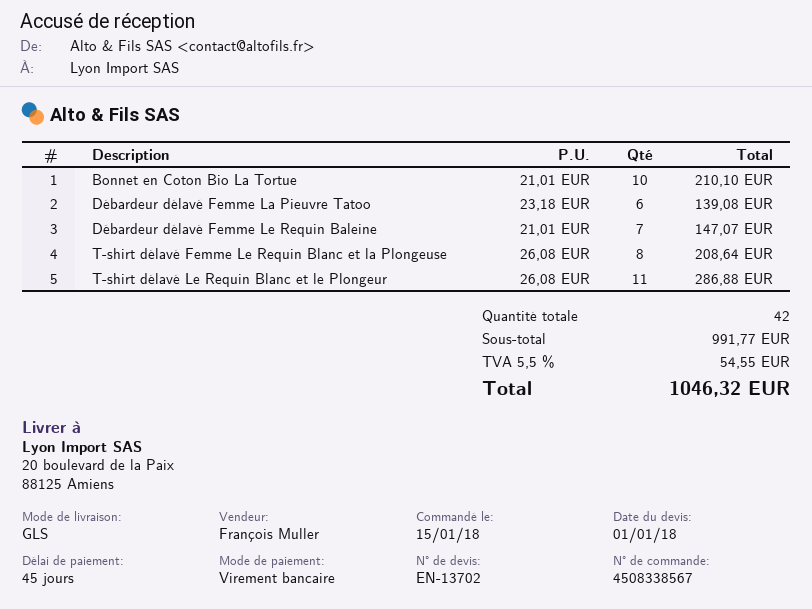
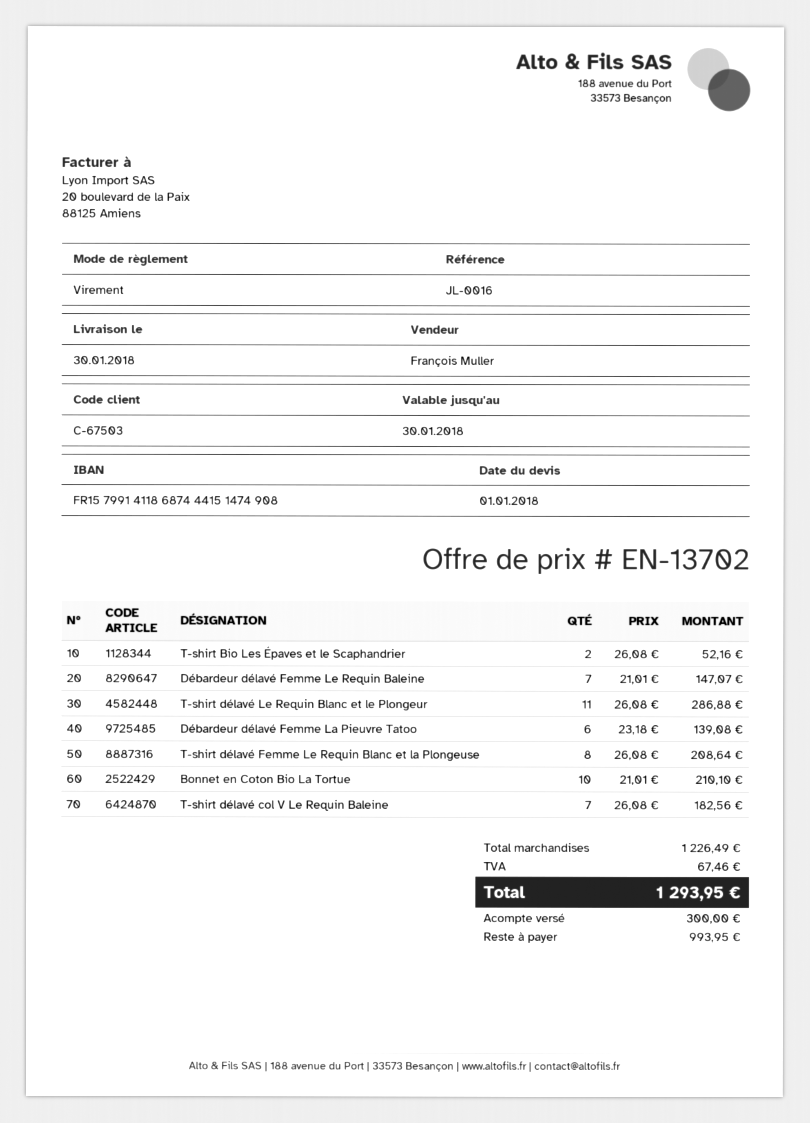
T-shirt Bio Les Épaves et le Scaphandrier: none -> 2 x 26.08 = 52.16
T-shirt délavé col V Le Requin Baleine: none -> 7 x 26.08 = 182.56
subtotal: 991.77 -> 1226.49
tax: 54.55 -> 67.46
total: 1046.32 -> 1293.95

